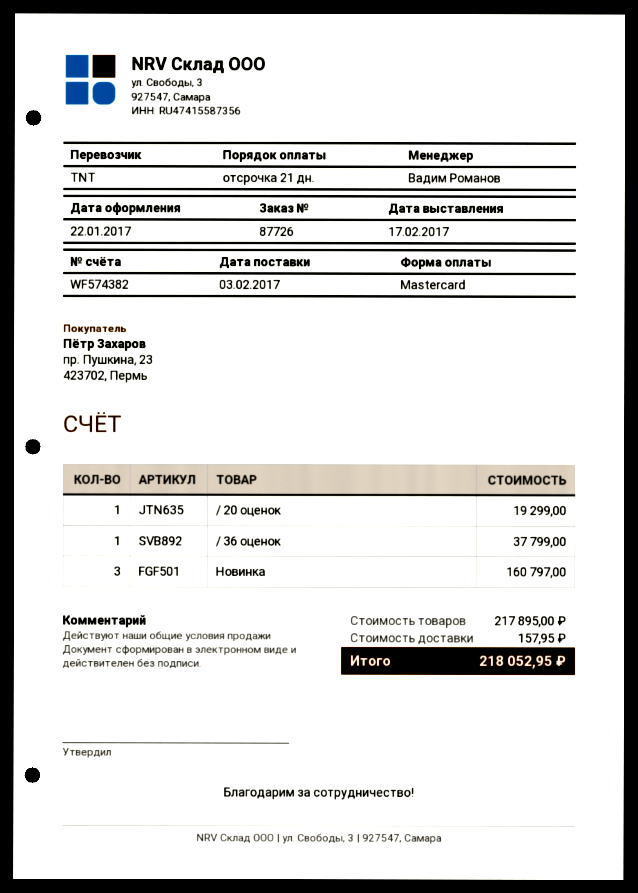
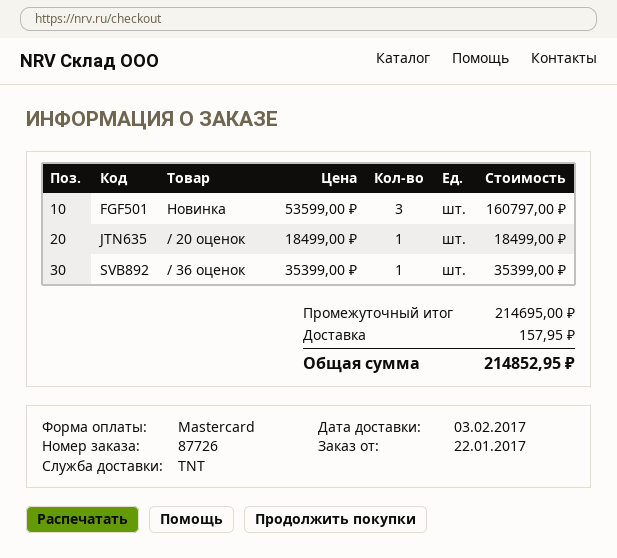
/ 20 оценок: 1 for 19299.00 -> 1 for 18499.00
/ 36 оценок: 1 for 37799.00 -> 1 for 35399.00
subtotal: 217895.00 -> 214695.00
total: 218052.95 -> 214852.95

